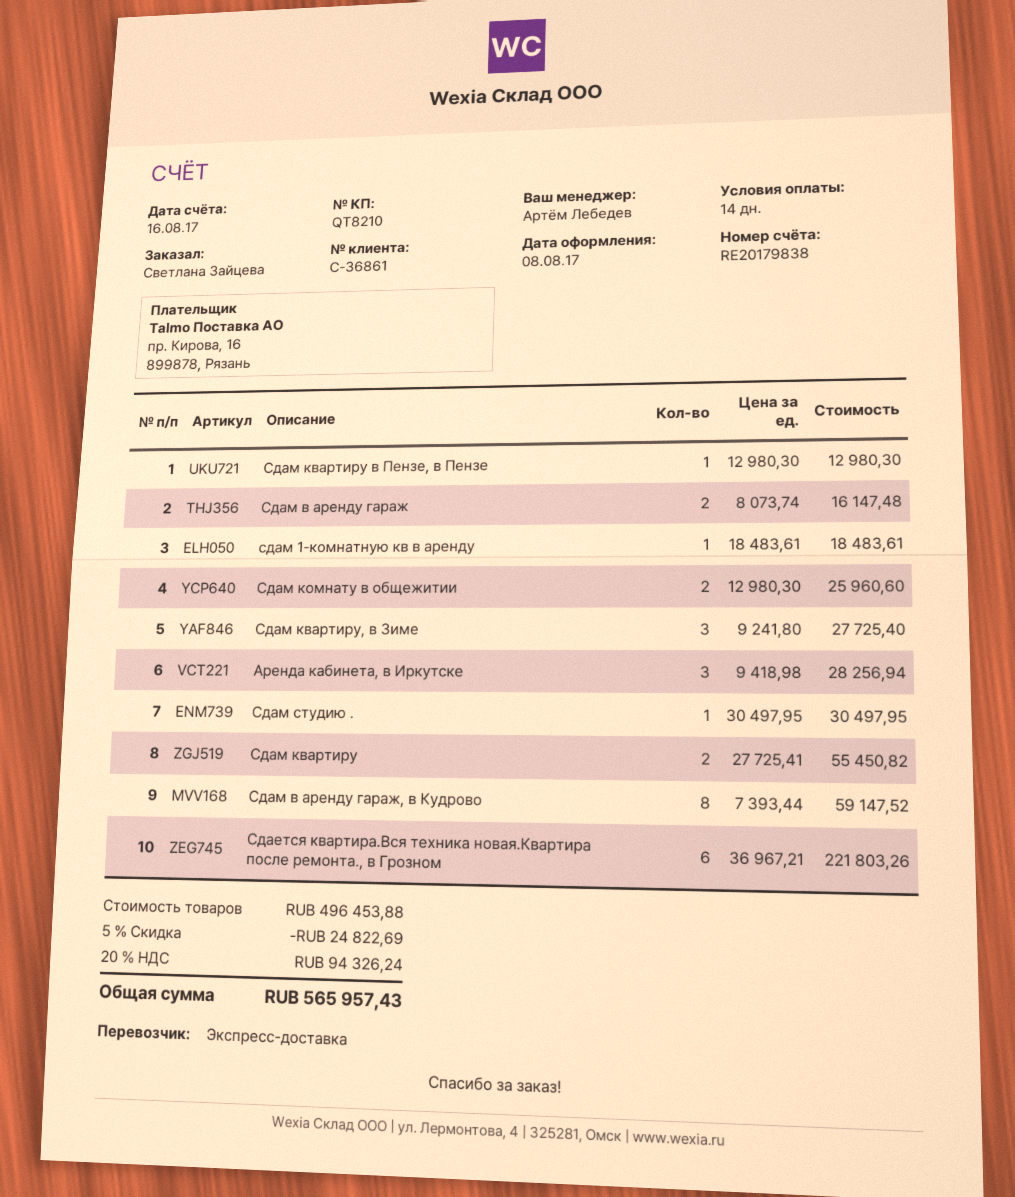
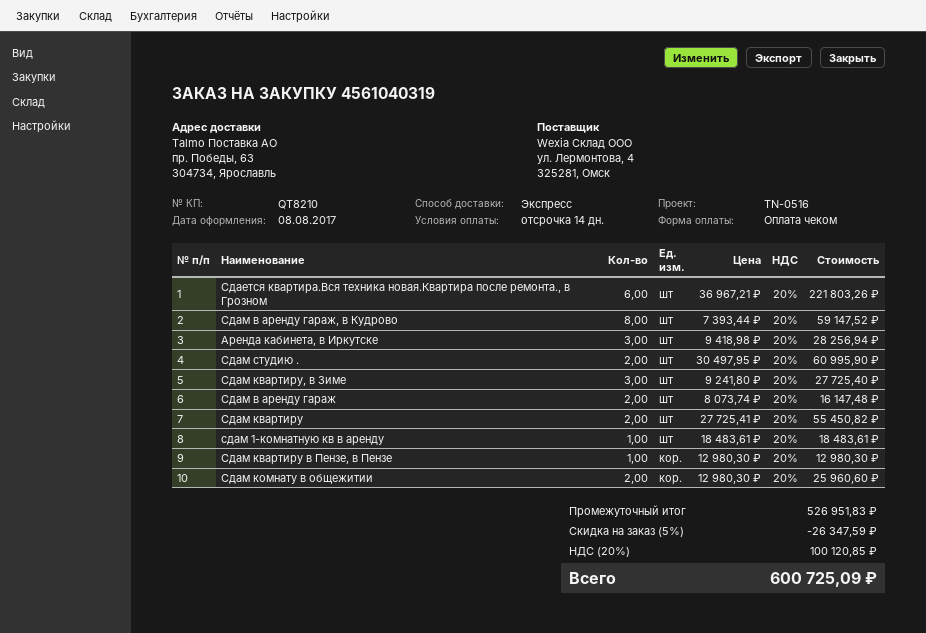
Сдам студию .: 1 x 30497.95 = 30497.95 -> 2 x 30497.95 = 60995.90
subtotal: 496453.88 -> 526951.83
discount: 5% = 24822.69 -> 5% = 26347.59
tax: 20% = 94326.24 -> 20% = 100120.85
total: 565957.43 -> 600725.09

